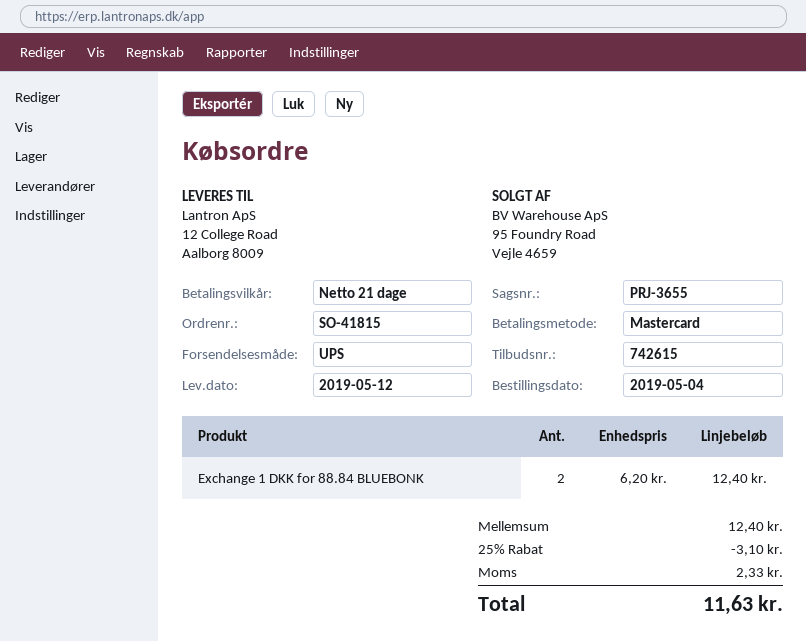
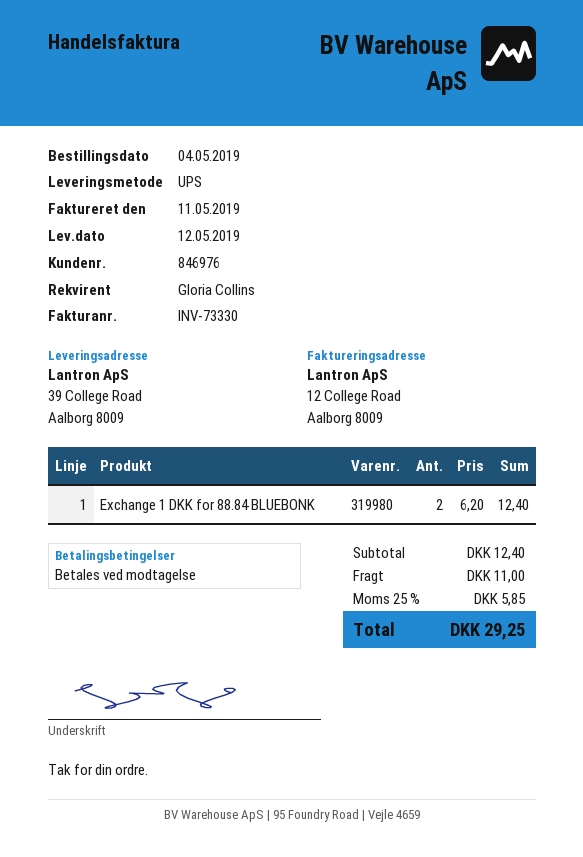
payment terms: 21 days -> on receipt
ship to: 12 College Road, Aalborg 8009 -> 39 College Road, Aalborg 8009
discount: 25% = 3.10 -> none
shipping: none -> 11.00
tax: 2.33 -> 5.85
total: 11.63 -> 29.25

